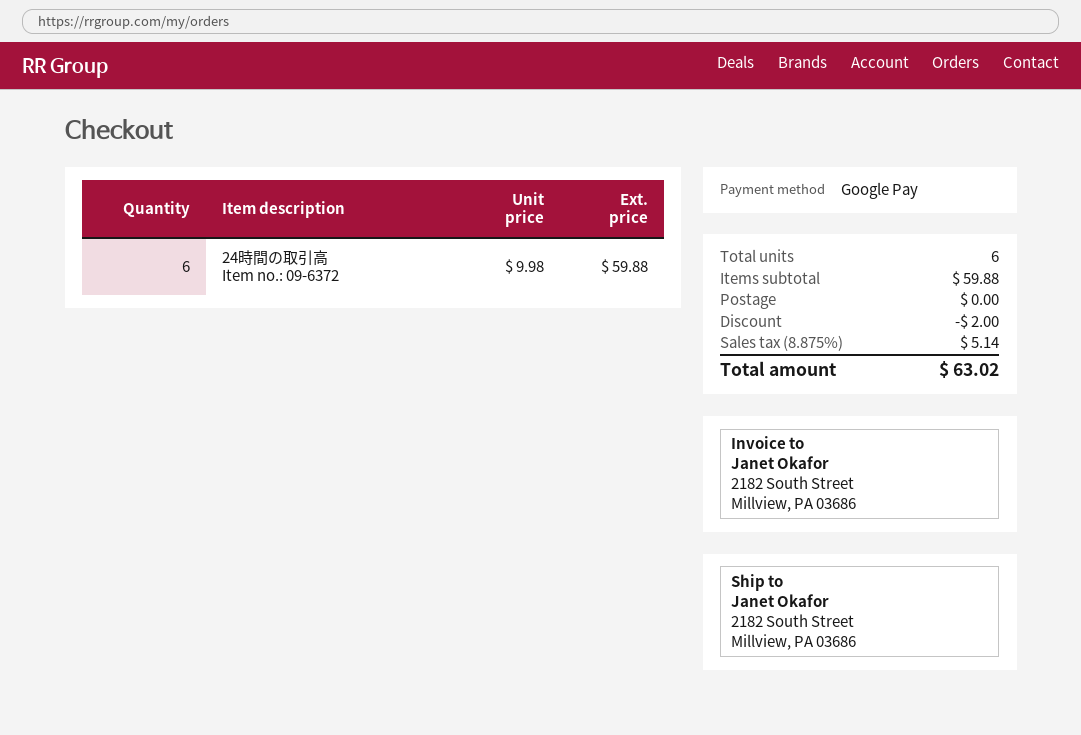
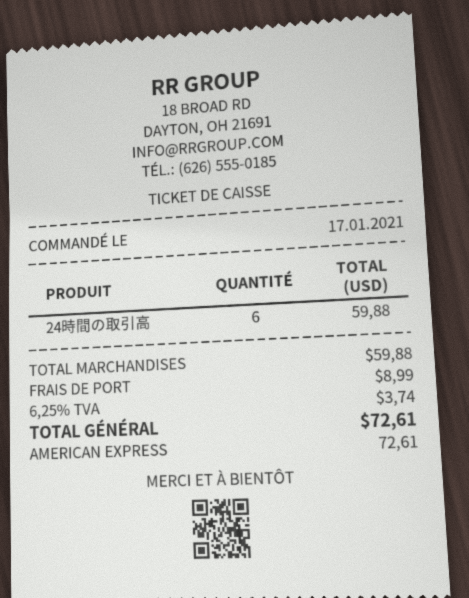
payment method: Google Pay -> American Express
discount: 2.00 -> none
shipping: 0.00 -> 8.99
tax: 8.875% = 5.14 -> 6.25% = 3.74
total: 63.02 -> 72.61

